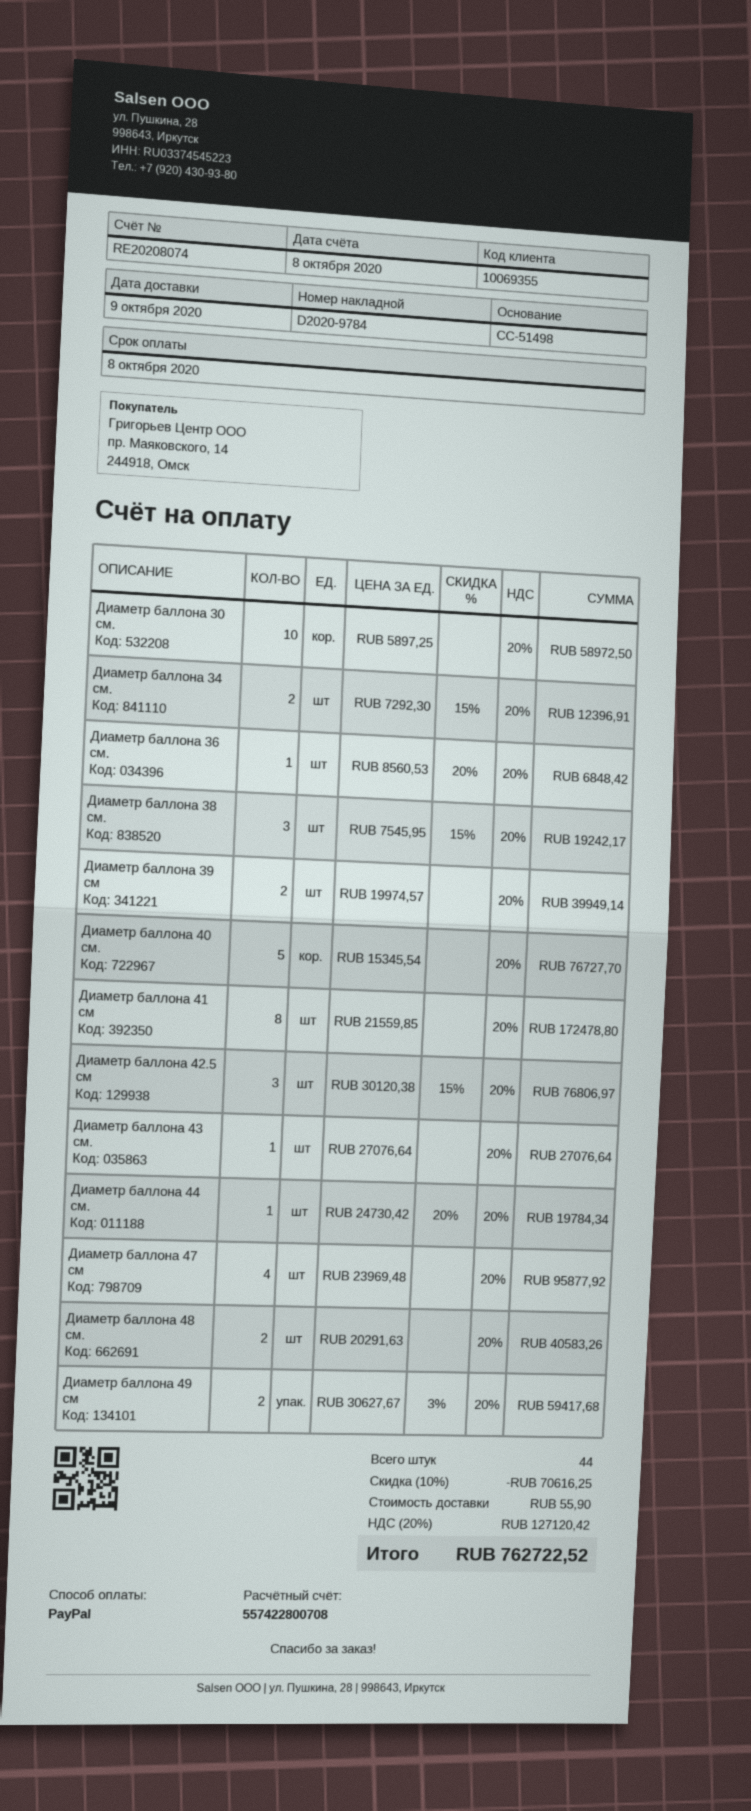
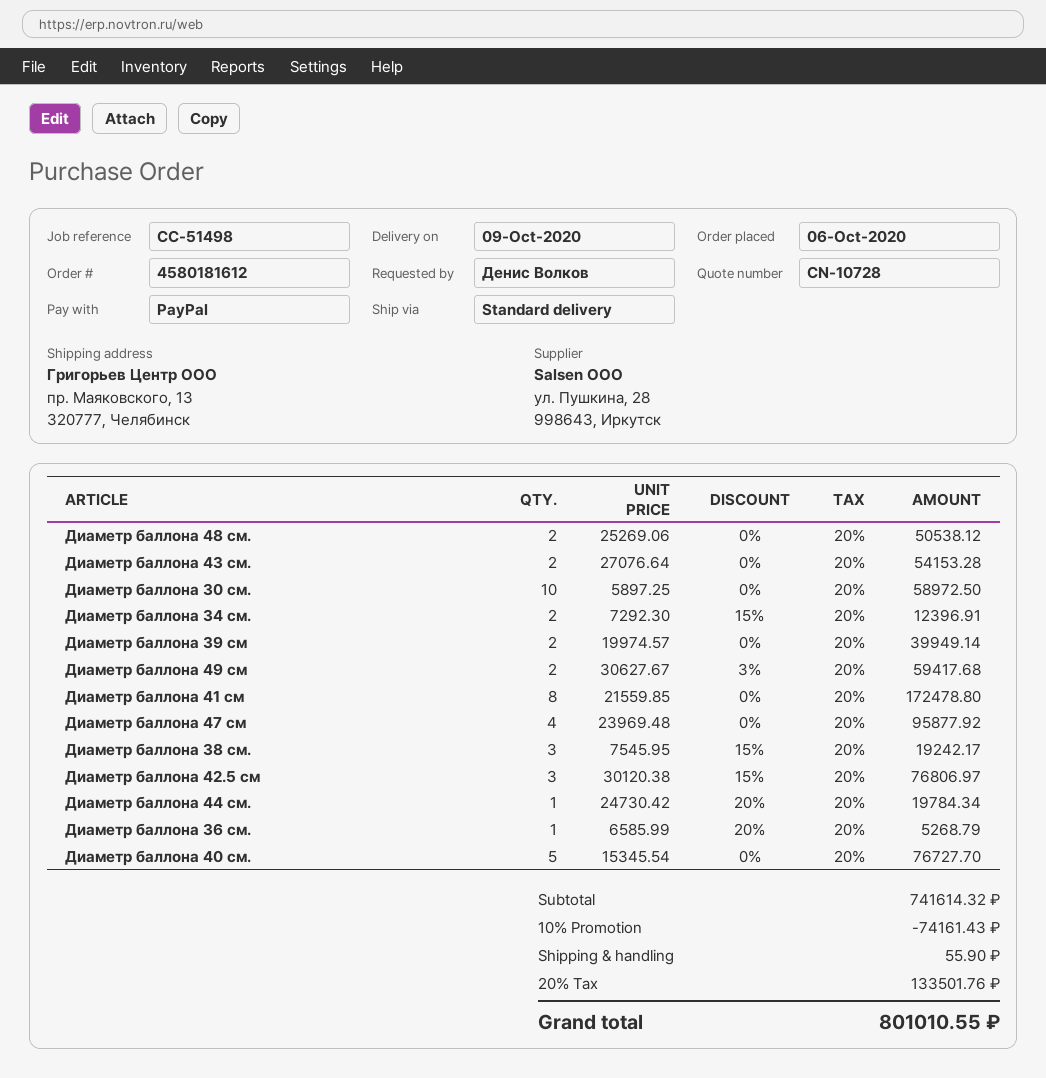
Диаметр баллона 36 см.: 1 x 8560.53 - 20% = 6848.42 -> 1 x 6585.99 - 20% = 5268.79
Диаметр баллона 43 см.: 1 x 27076.64 = 27076.64 -> 2 x 27076.64 = 54153.28
Диаметр баллона 48 см.: 2 x 20291.63 = 40583.26 -> 2 x 25269.06 = 50538.12
discount: 10% = 70616.25 -> 10% = 74161.43
tax: 20% = 127120.42 -> 20% = 133501.76
total: 762722.52 -> 801010.55

